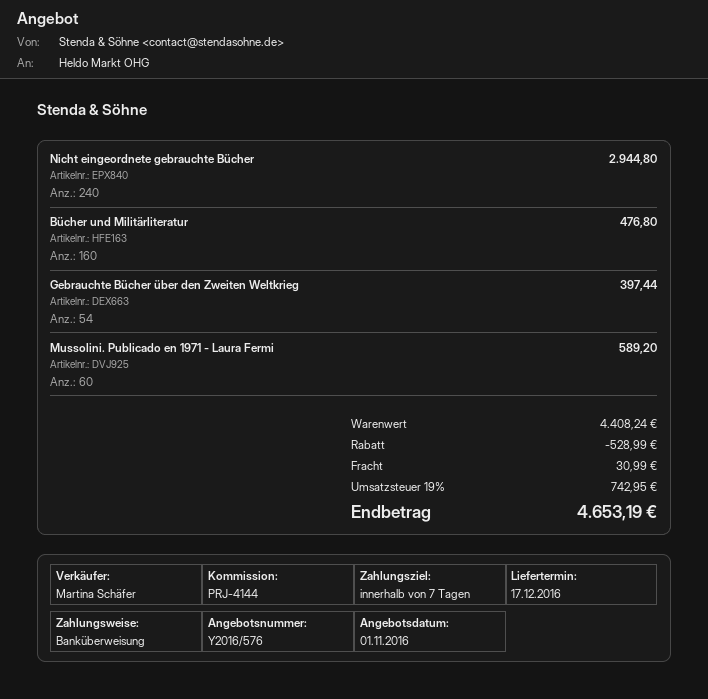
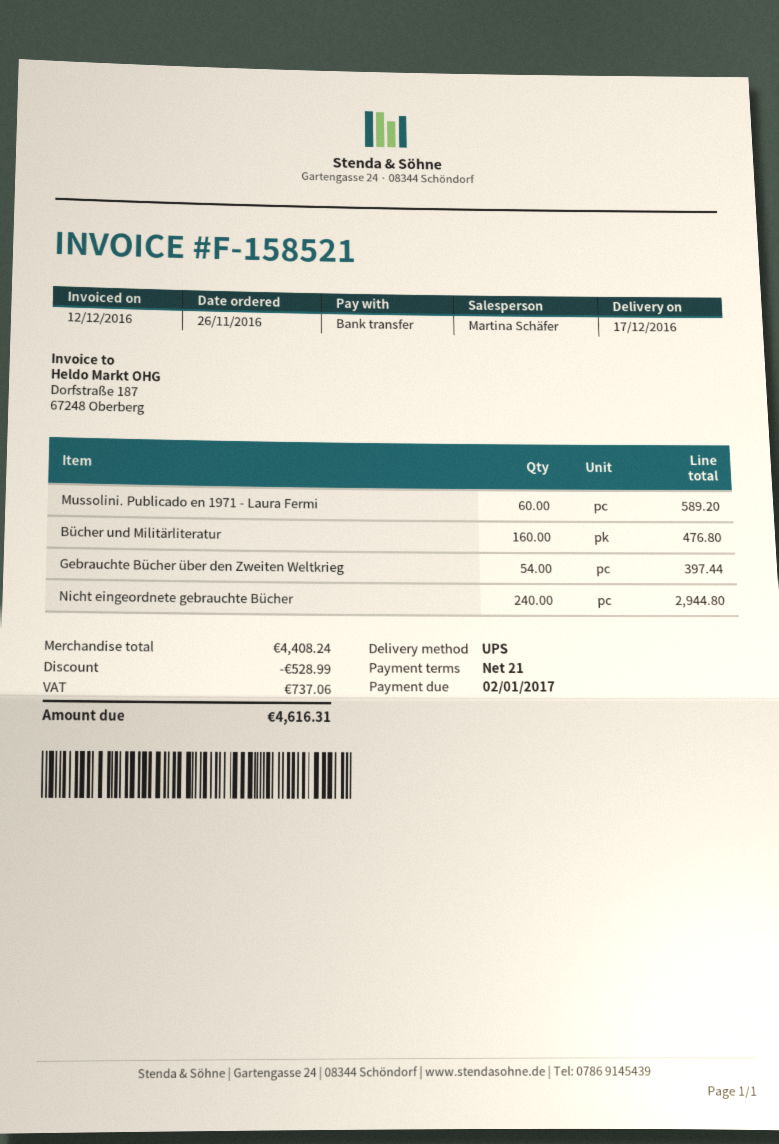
payment terms: 7 days -> 21 days
shipping: 30.99 -> none
tax: 742.95 -> 737.06
total: 4653.19 -> 4616.31

